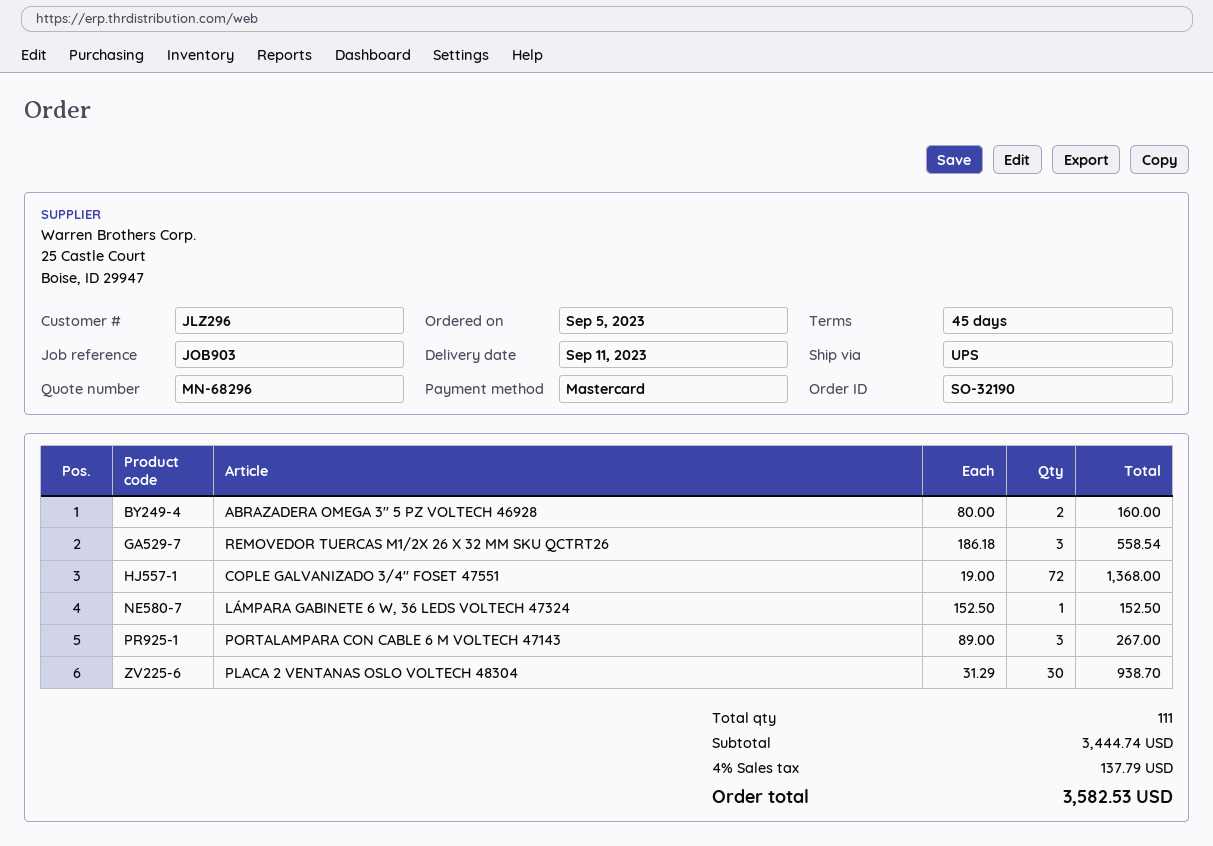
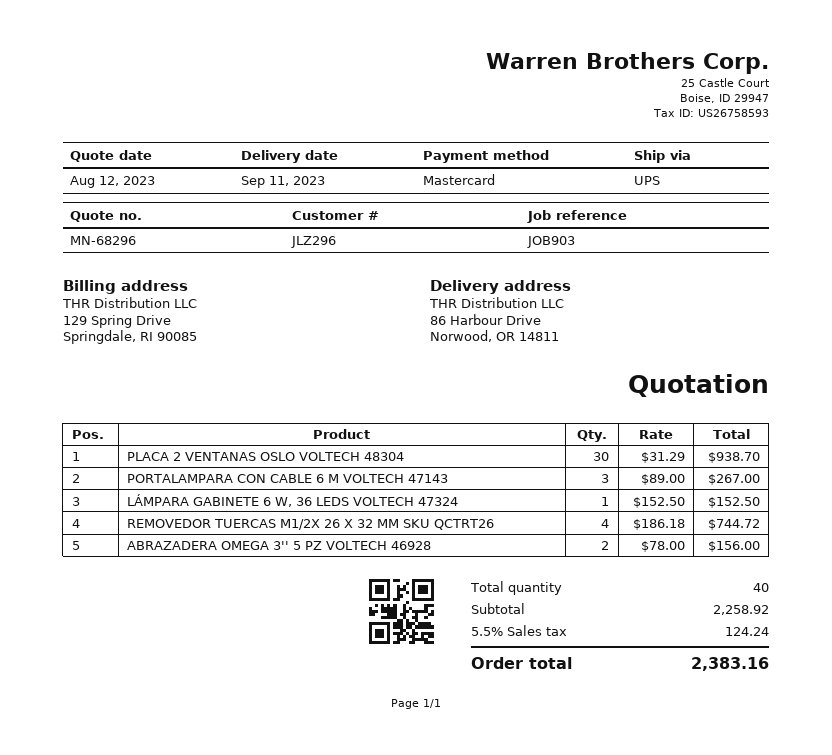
ABRAZADERA OMEGA 3'' 5 PZ VOLTECH 46928: 2 x 80.00 = 160.00 -> 2 x 78.00 = 156.00
REMOVEDOR TUERCAS M1/2X 26 X 32 MM SKU QCTRT26: 3 x 186.18 = 558.54 -> 4 x 186.18 = 744.72
COPLE GALVANIZADO 3/4'' FOSET 47551: 72 x 19.00 = 1368.00 -> none
total quantity: 111 -> 40
subtotal: 3444.74 -> 2258.92
tax: 4% = 137.79 -> 5.5% = 124.24
total: 3582.53 -> 2383.16

